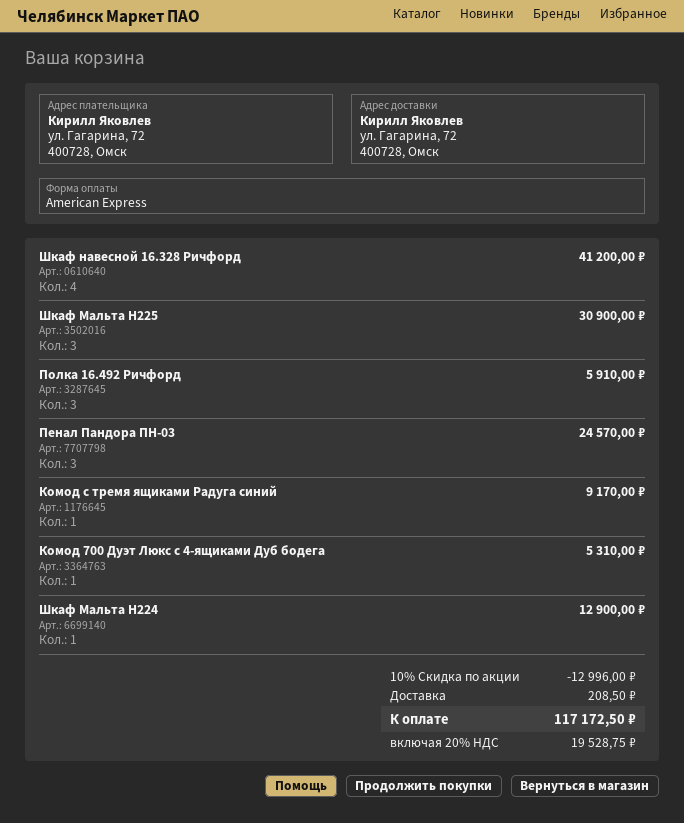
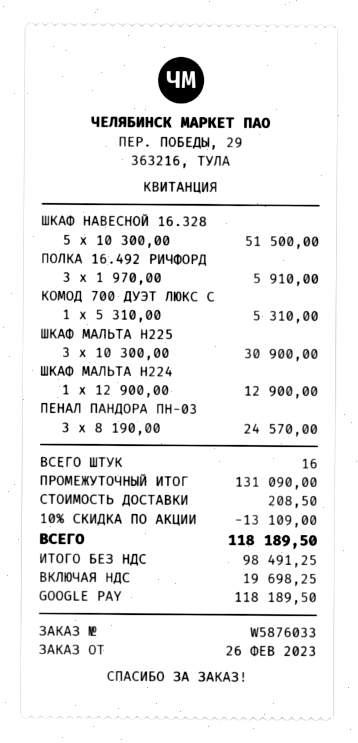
payment method: American Express -> Google Pay
Шкаф навесной 16.328 Ричфорд: 4 for 41200.00 -> 5 for 51500.00
Комод с тремя ящиками Радуга синий: 1 for 9170.00 -> none
discount: 10% = 12996.00 -> 10% = 13109.00
tax: 19528.75 -> 19698.25
total: 117172.50 -> 118189.50

